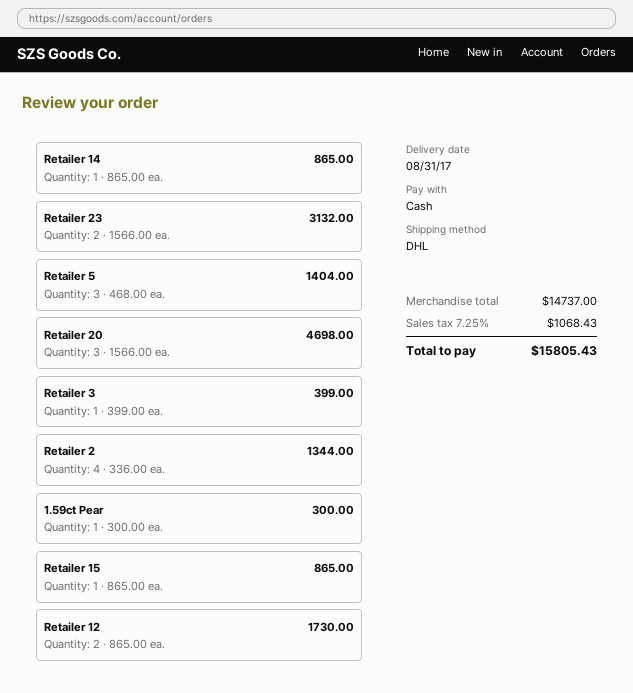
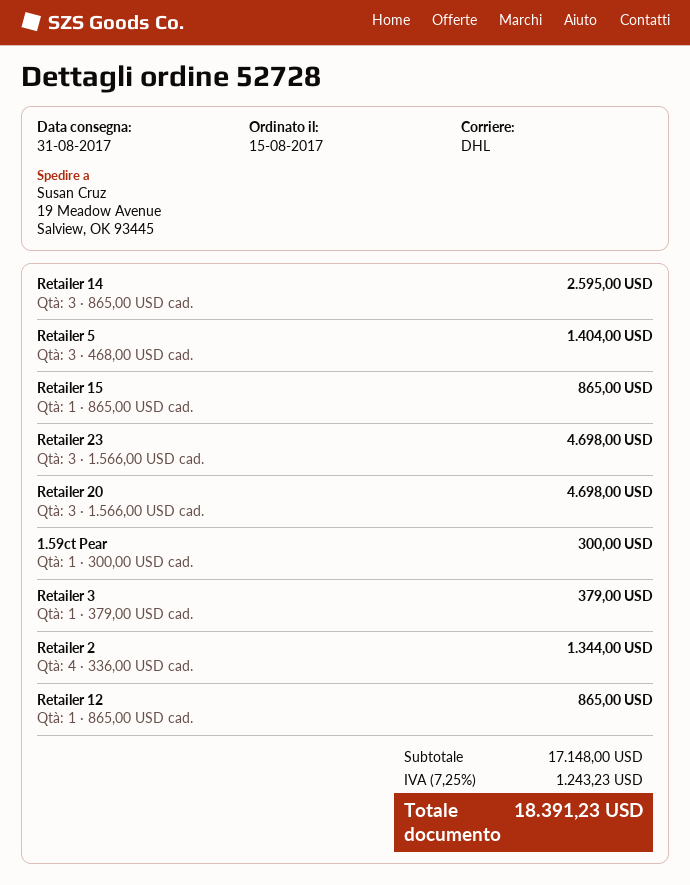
Retailer 14: 1 x 865.00 = 865.00 -> 3 x 865.00 = 2595.00
Retailer 23: 2 x 1566.00 = 3132.00 -> 3 x 1566.00 = 4698.00
Retailer 3: 1 x 399.00 = 399.00 -> 1 x 379.00 = 379.00
Retailer 12: 2 x 865.00 = 1730.00 -> 1 x 865.00 = 865.00
subtotal: 14737.00 -> 17148.00
tax: 7.25% = 1068.43 -> 7.25% = 1243.23
total: 15805.43 -> 18391.23

